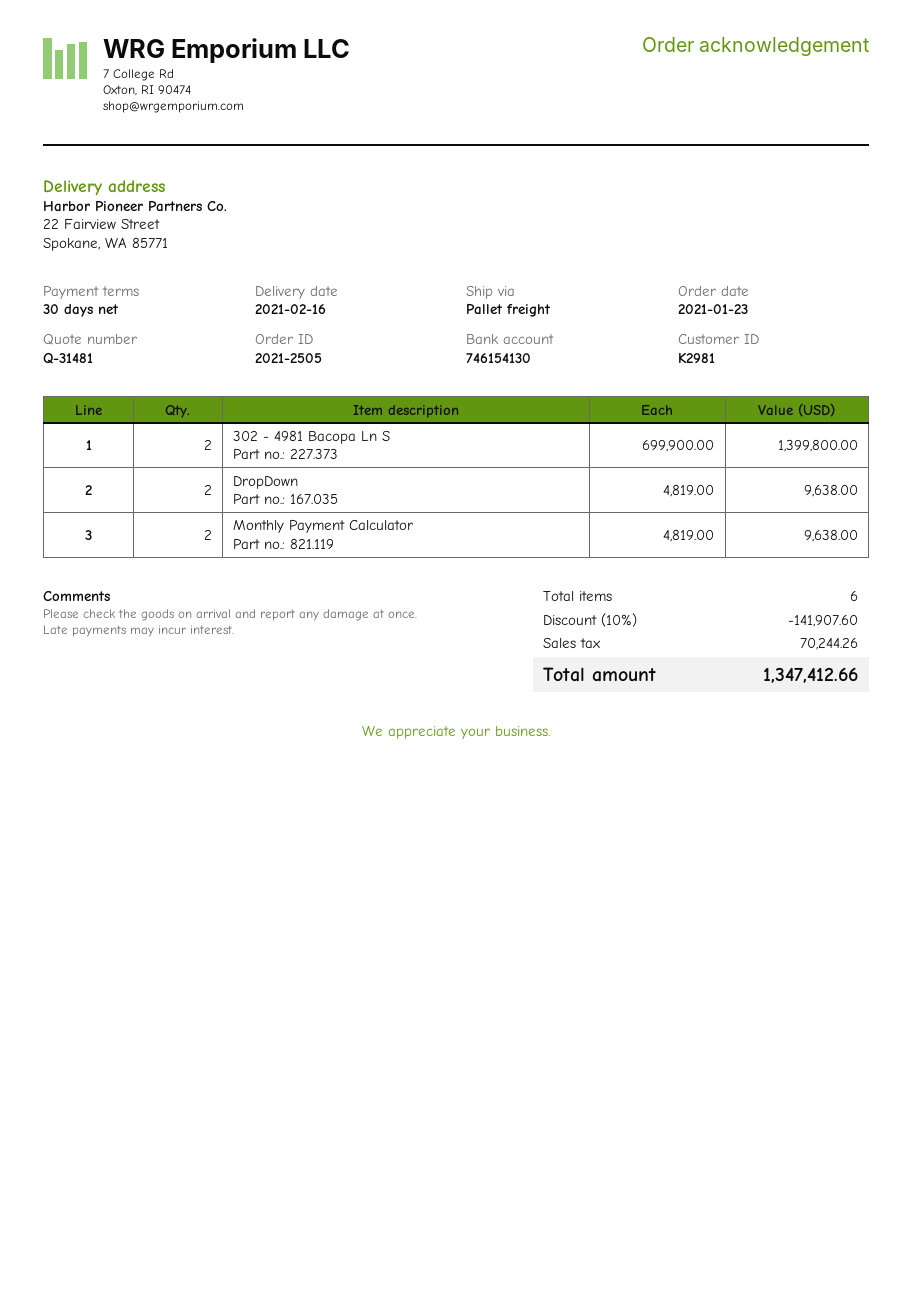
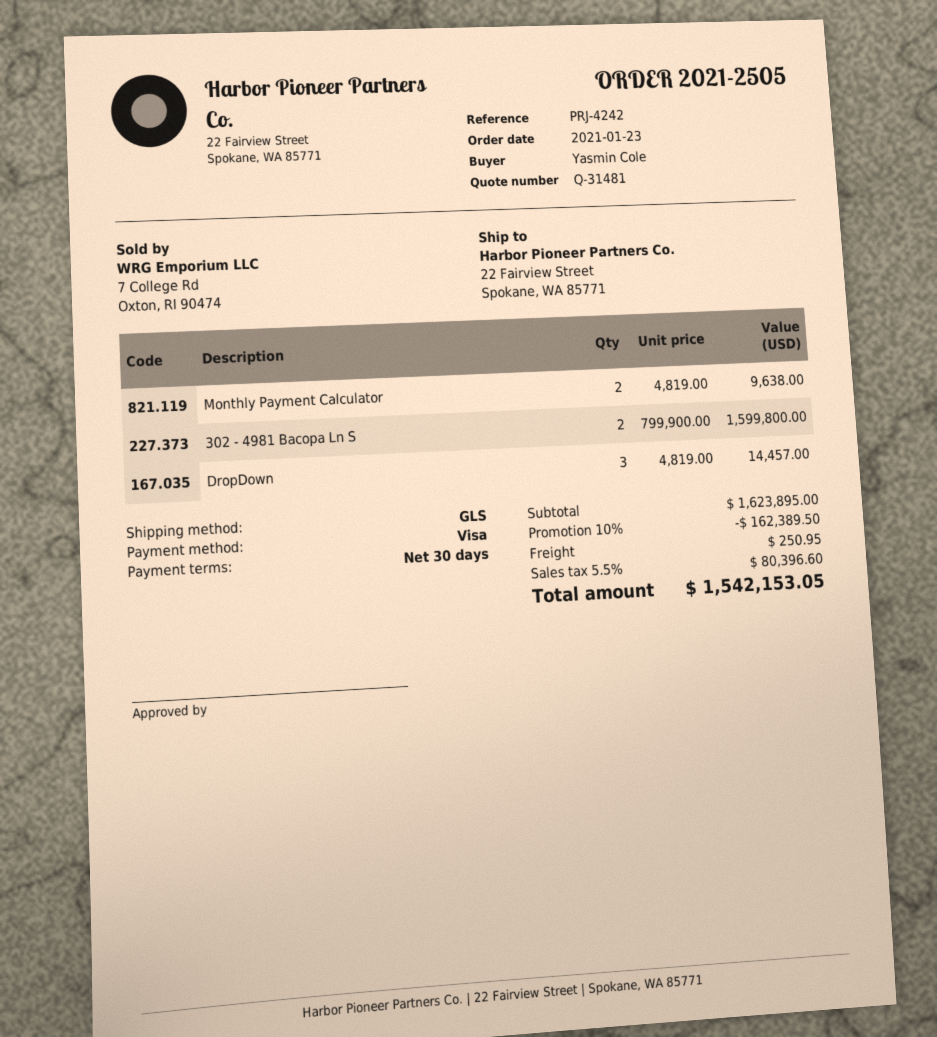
shipping method: pallet freight -> GLS
302 - 4981 Bacopa Ln S: 2 x 699900.00 = 1399800.00 -> 2 x 799900.00 = 1599800.00
DropDown: 2 x 4819.00 = 9638.00 -> 3 x 4819.00 = 14457.00
discount: 10% = 141907.60 -> 10% = 162389.50
shipping: none -> 250.95
tax: 70244.26 -> 80396.60
total: 1347412.66 -> 1542153.05

